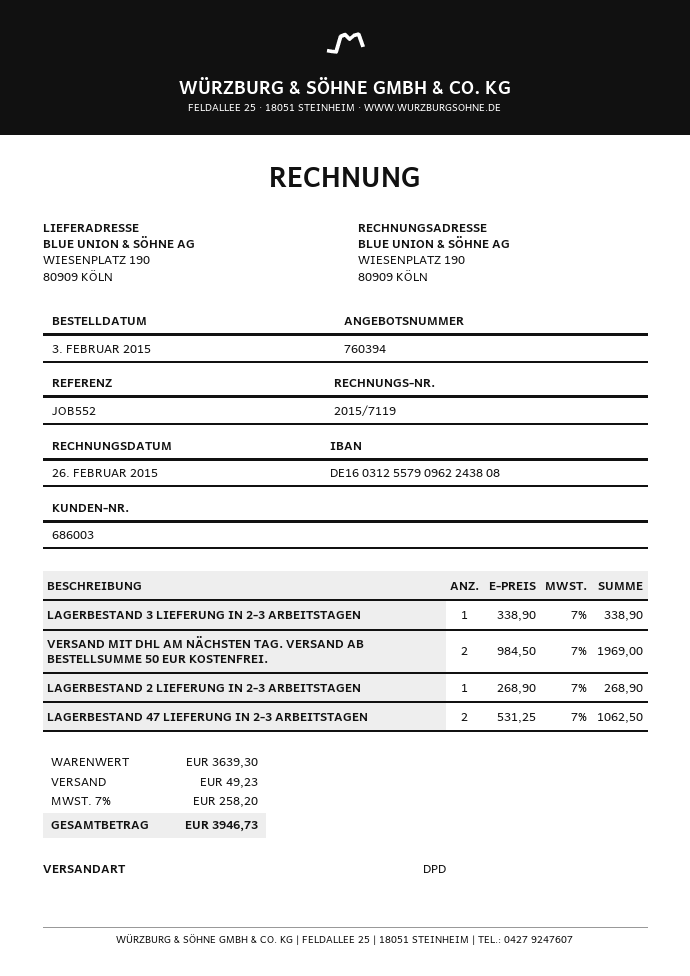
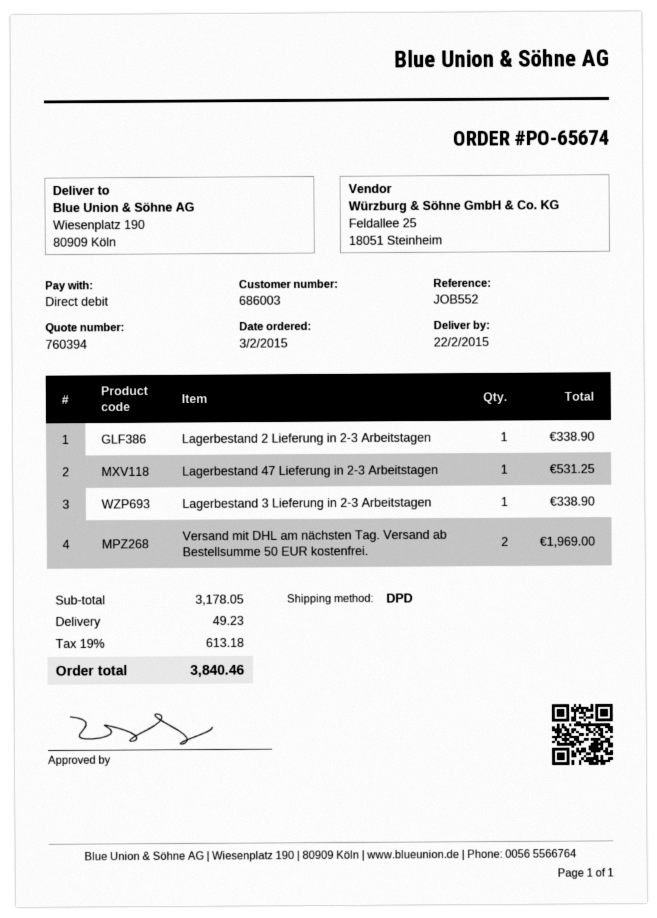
LAGERBESTAND 2 LIEFERUNG IN 2-3 ARBEITSTAGEN: 1 for 268.90 -> 1 for 338.90
LAGERBESTAND 47 LIEFERUNG IN 2-3 ARBEITSTAGEN: 2 for 1062.50 -> 1 for 531.25
subtotal: 3639.30 -> 3178.05
tax: 7% = 258.20 -> 19% = 613.18
total: 3946.73 -> 3840.46

